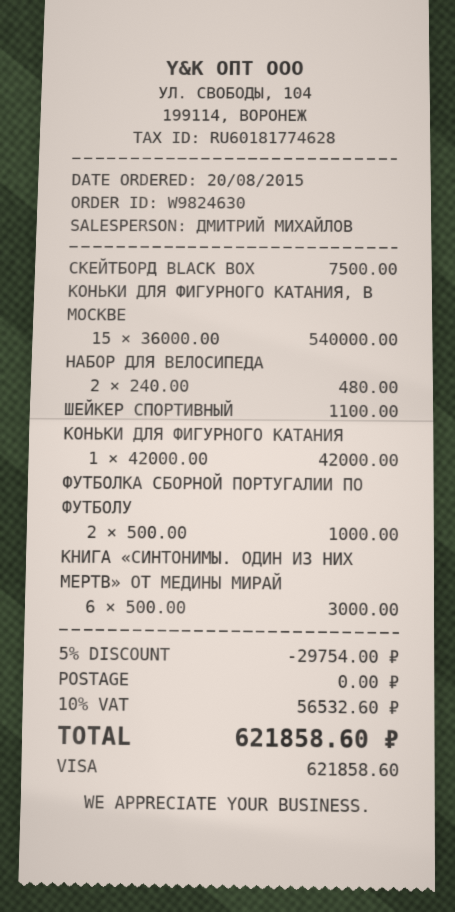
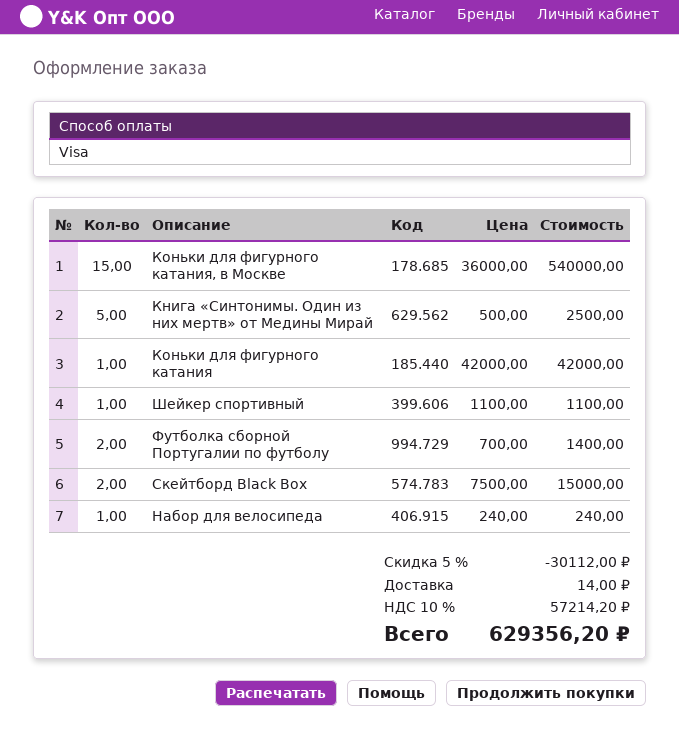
СКЕЙТБОРД BLACK BOX: 1 x 7500.00 = 7500.00 -> 2 x 7500.00 = 15000.00
НАБОР ДЛЯ ВЕЛОСИПЕДА: 2 x 240.00 = 480.00 -> 1 x 240.00 = 240.00
ФУТБОЛКА СБОРНОЙ ПОРТУГАЛИИ ПО ФУТБОЛУ: 2 x 500.00 = 1000.00 -> 2 x 700.00 = 1400.00
КНИГА «СИНТОНИМЫ. ОДИН ИЗ НИХ МЕРТВ» ОТ МЕДИНЫ МИРАЙ: 6 x 500.00 = 3000.00 -> 5 x 500.00 = 2500.00
discount: 5% = 29754.00 -> 5% = 30112.00
shipping: 0.00 -> 14.00
tax: 10% = 56532.60 -> 10% = 57214.20
total: 621858.60 -> 629356.20

